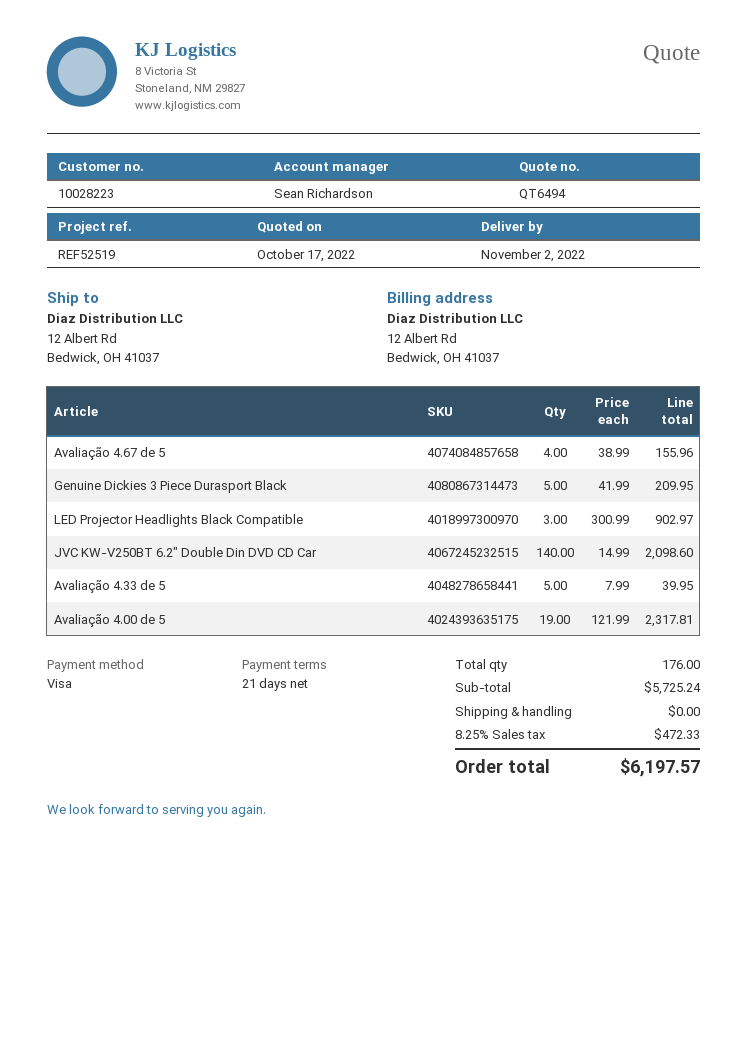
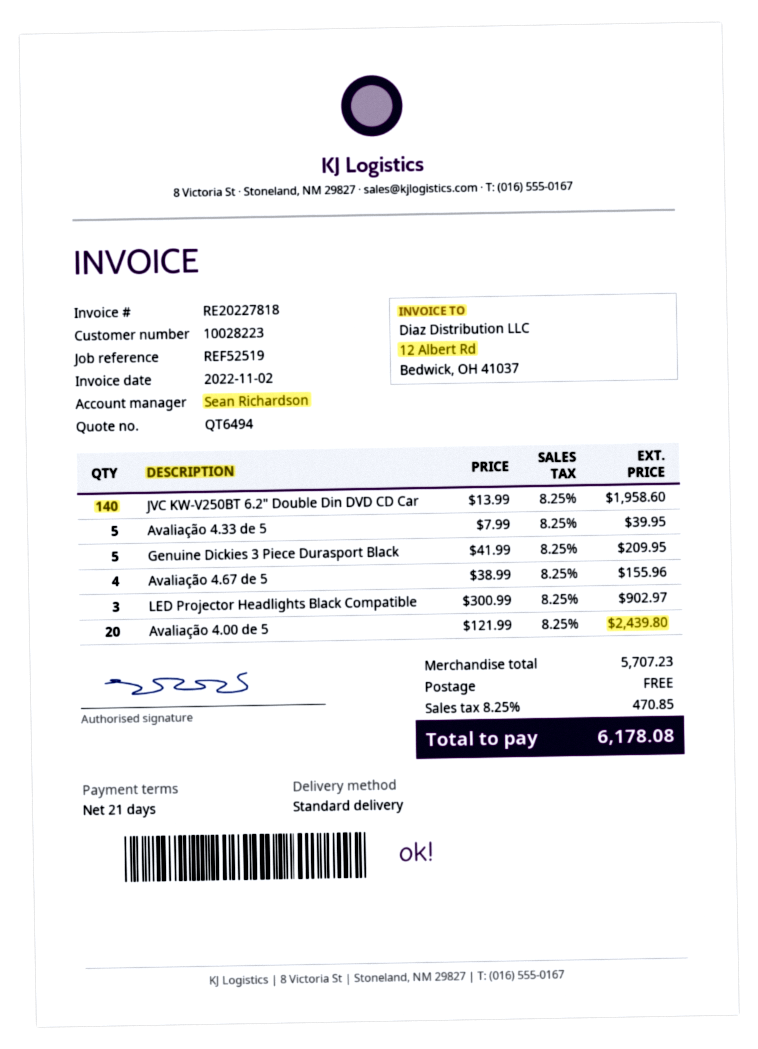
JVC KW-V250BT 6.2" Double Din DVD CD Car: 140 x 14.99 = 2098.60 -> 140 x 13.99 = 1958.60
Avaliação 4.00 de 5: 19 x 121.99 = 2317.81 -> 20 x 121.99 = 2439.80
subtotal: 5725.24 -> 5707.23
tax: 8.25% = 472.33 -> 8.25% = 470.85
total: 6197.57 -> 6178.08

